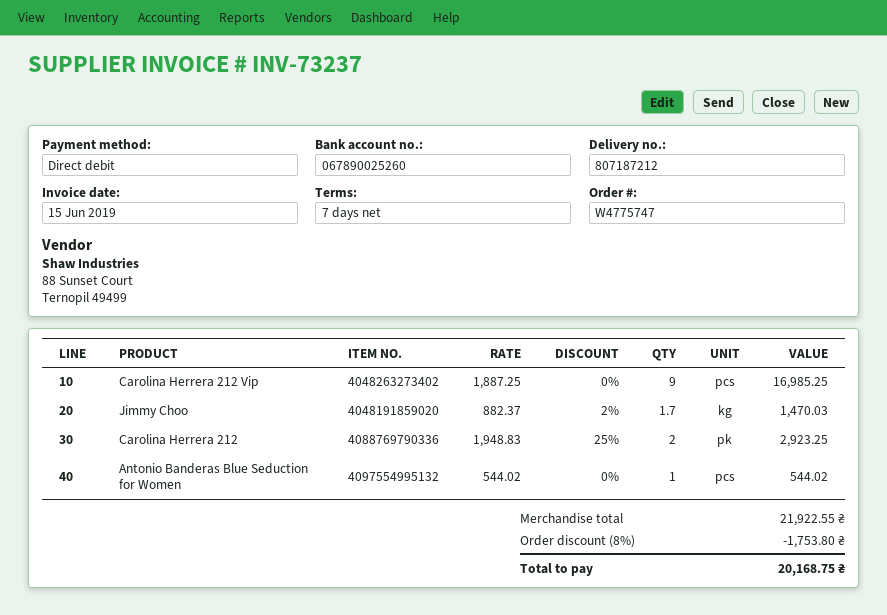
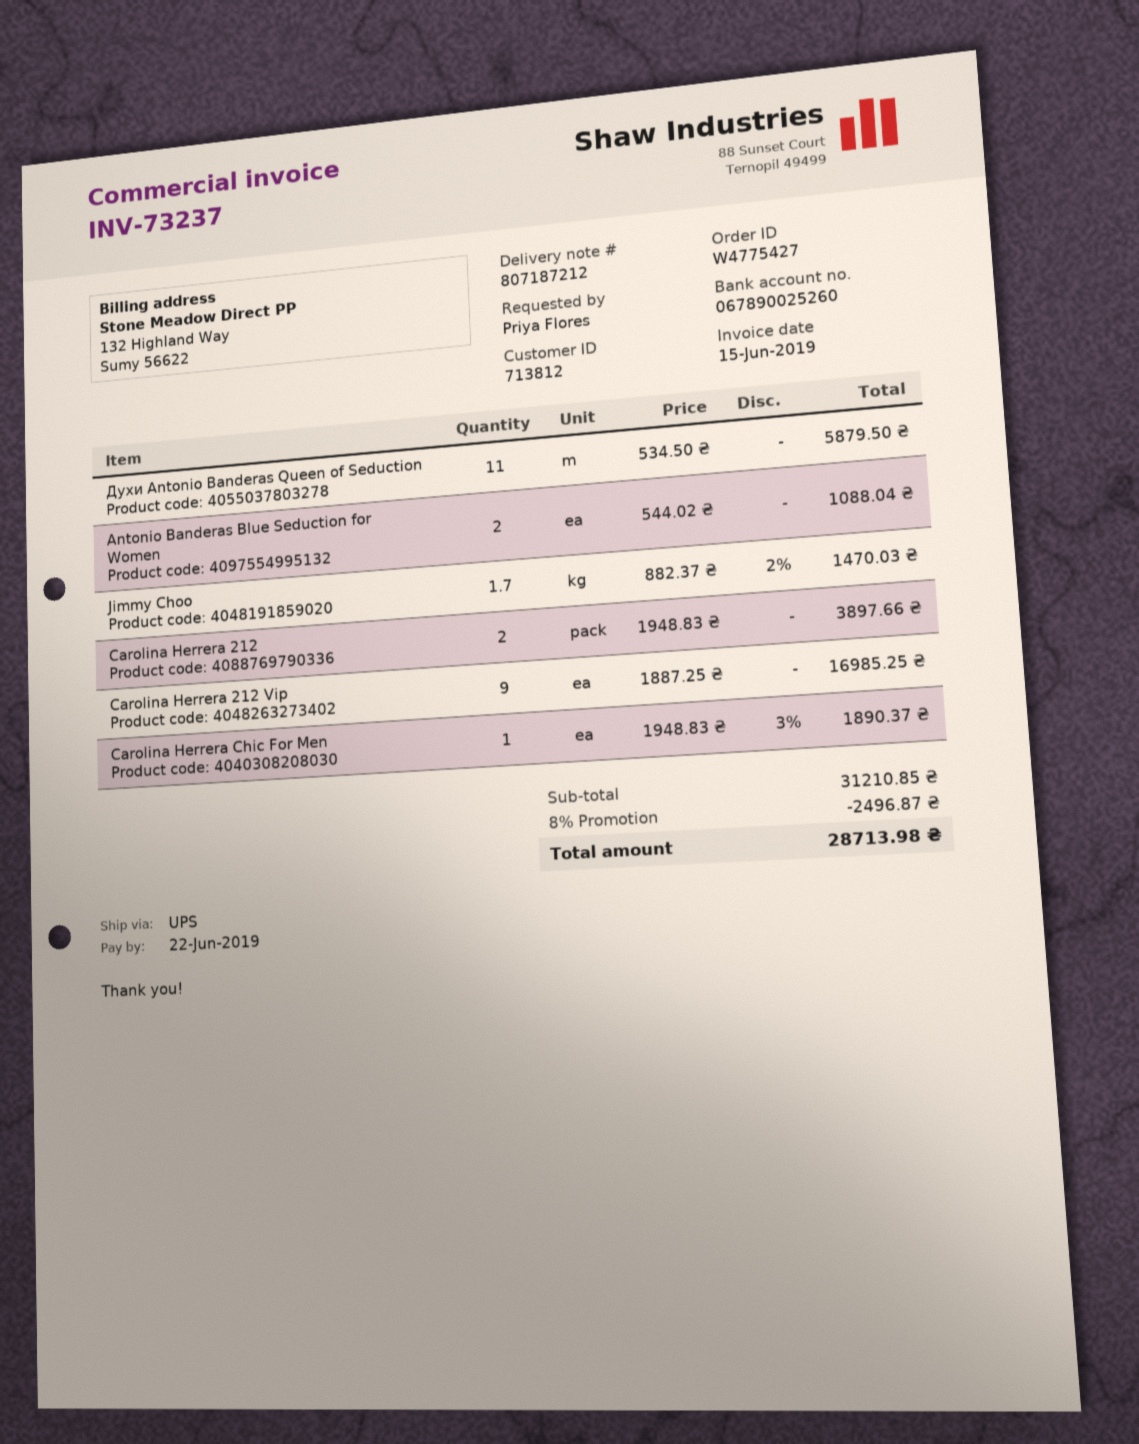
order number: W4775747 -> W4775427
Carolina Herrera 212: 2 x 1948.83 - 25% = 2923.25 -> 2 x 1948.83 = 3897.66
Antonio Banderas Blue Seduction for Women: 1 x 544.02 = 544.02 -> 2 x 544.02 = 1088.04
Духи Antonio Banderas Queen of Seduction: none -> 11 x 534.50 = 5879.50
Carolina Herrera Chic For Men: none -> 1 x 1948.83 - 3% = 1890.37
subtotal: 21922.55 -> 31210.85
discount: 8% = 1753.80 -> 8% = 2496.87
total: 20168.75 -> 28713.98

